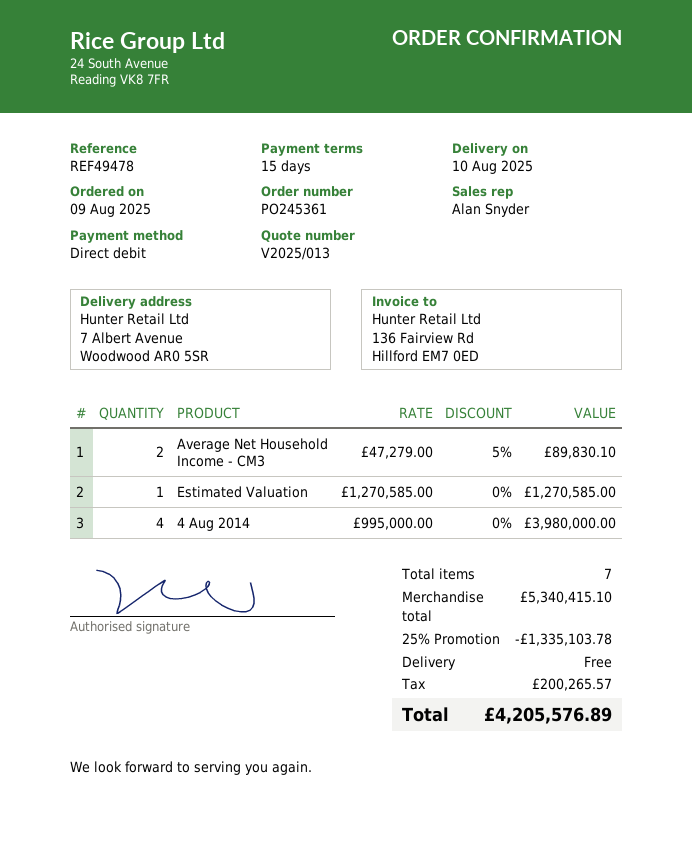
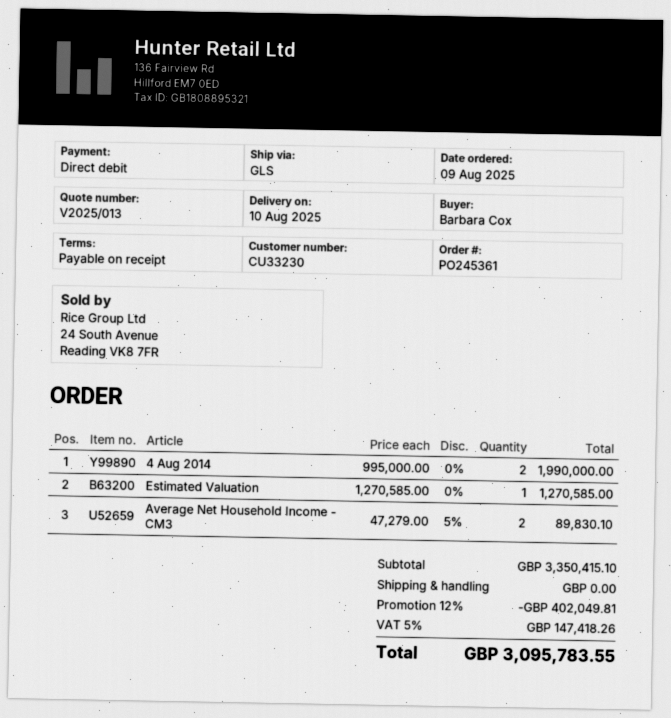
payment terms: 15 days -> on receipt
4 Aug 2014: 4 x 995000.00 = 3980000.00 -> 2 x 995000.00 = 1990000.00
subtotal: 5340415.10 -> 3350415.10
discount: 25% = 1335103.78 -> 12% = 402049.81
tax: 200265.57 -> 147418.26
total: 4205576.89 -> 3095783.55

